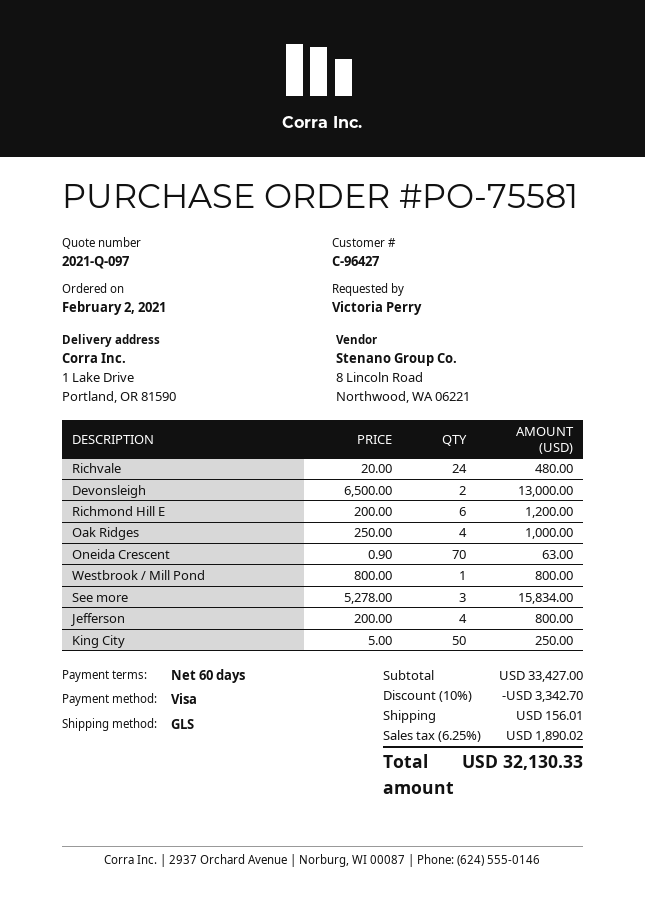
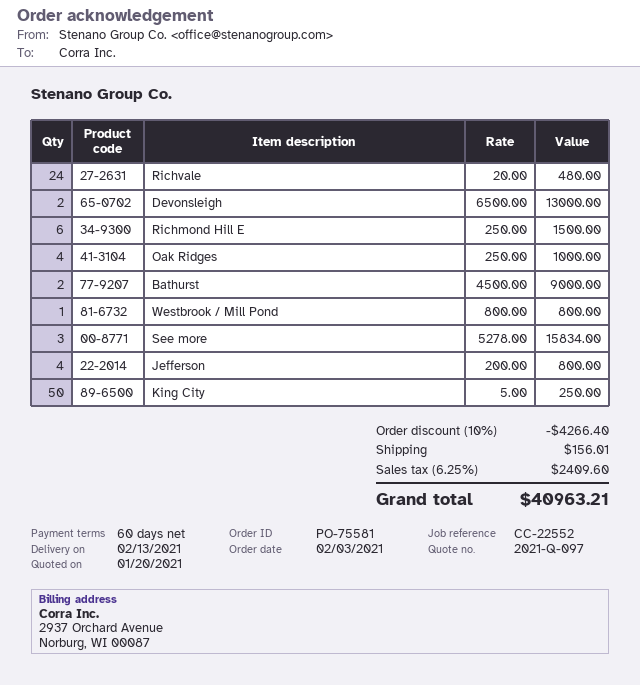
order date: 2021-02-02 -> 2021-02-03
Richmond Hill E: 6 x 200.00 = 1200.00 -> 6 x 250.00 = 1500.00
Oneida Crescent: 70 x 0.90 = 63.00 -> none
Bathurst: none -> 2 x 4500.00 = 9000.00
discount: 10% = 3342.70 -> 10% = 4266.40
tax: 6.25% = 1890.02 -> 6.25% = 2409.60
total: 32130.33 -> 40963.21

